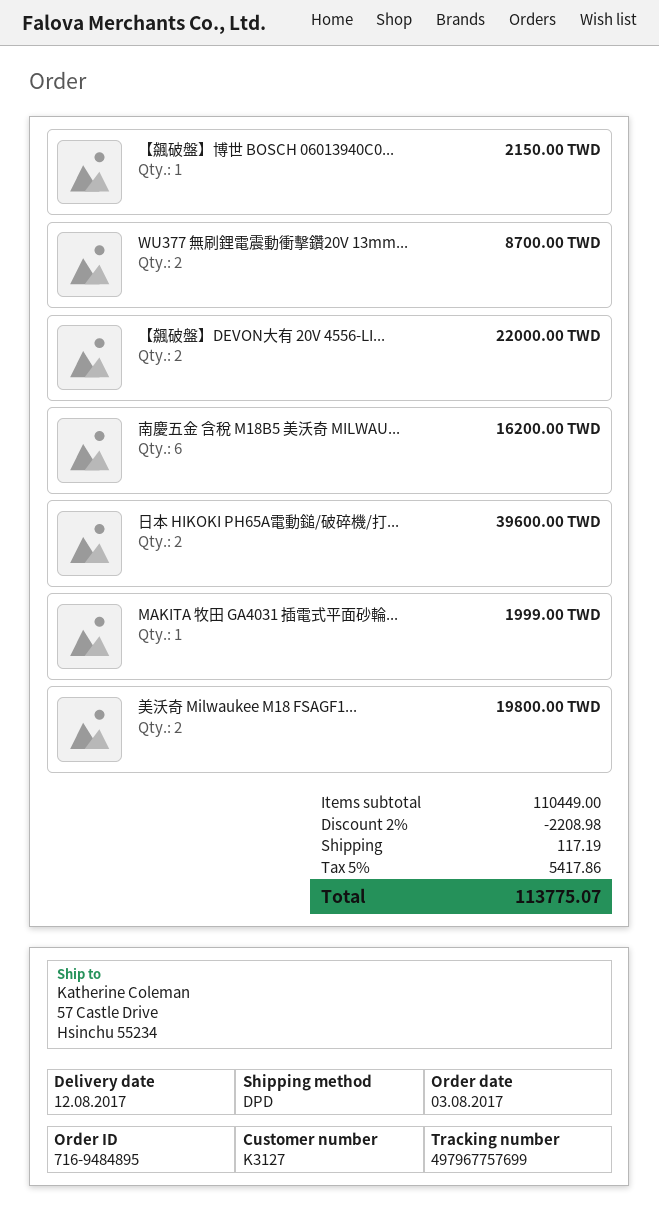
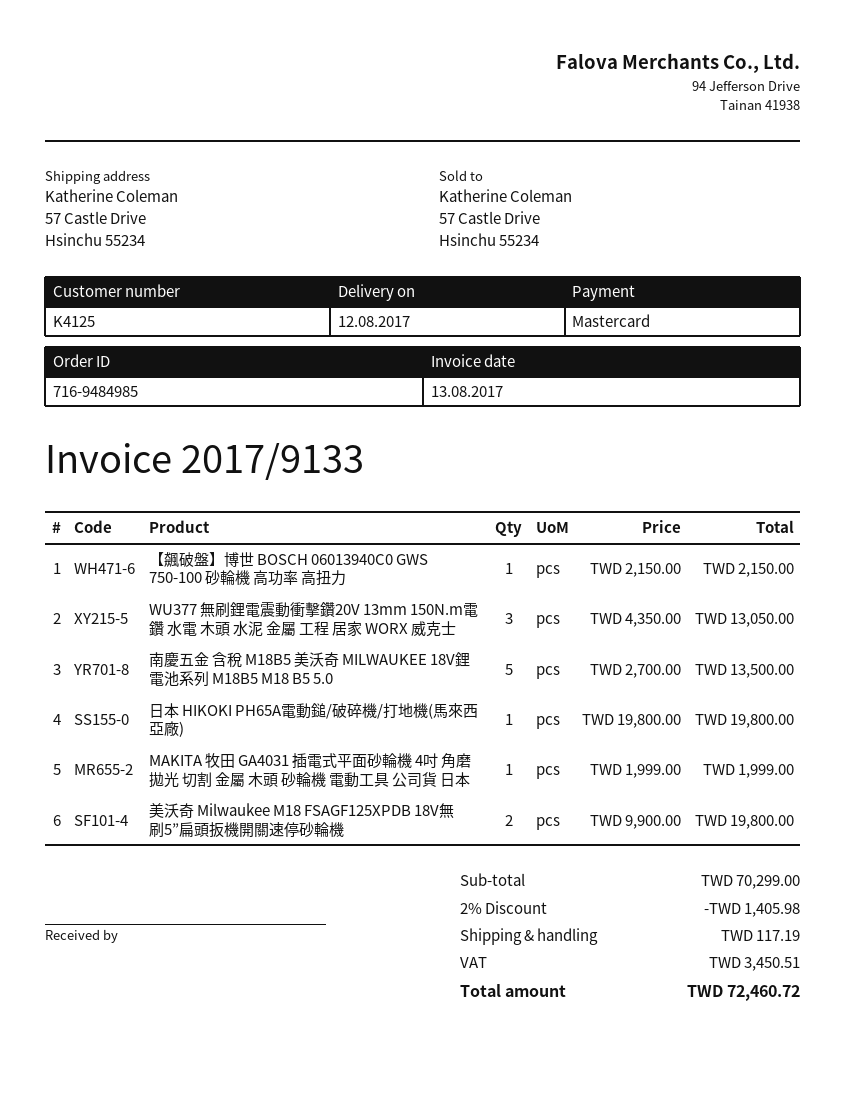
order number: 716-9484895 -> 716-9484985
customer number: K3127 -> K4125
WU377 無刷鋰電震動衝擊鑽20V 13mm...: 2 for 8700.00 -> 3 for 13050.00
【飆破盤】DEVON大有 20V 4556-LI...: 2 for 22000.00 -> none
南慶五金 含稅 M18B5 美沃奇 MILWAU...: 6 for 16200.00 -> 5 for 13500.00
日本 HIKOKI PH65A電動鎚/破碎機/打...: 2 for 39600.00 -> 1 for 19800.00
subtotal: 110449.00 -> 70299.00
discount: 2% = 2208.98 -> 2% = 1405.98
tax: 5417.86 -> 3450.51
total: 113775.07 -> 72460.72

